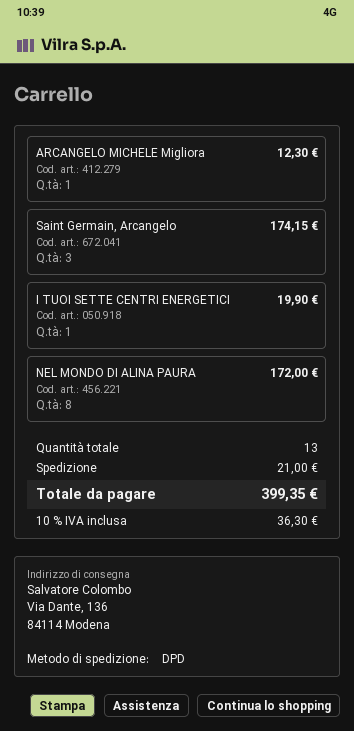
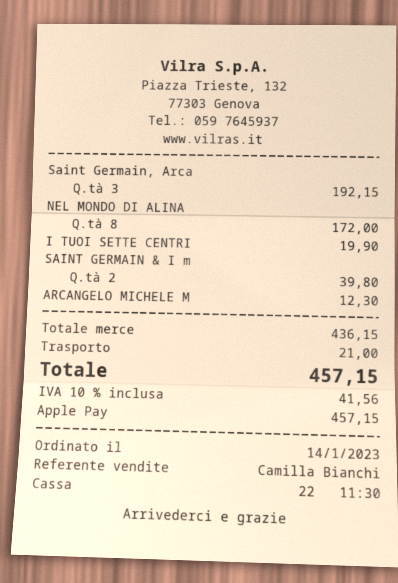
Saint Germain, Arcangelo: 3 for 174.15 -> 3 for 192.15
SAINT GERMAIN & I m: none -> 2 for 39.80
tax: 10% = 36.30 -> 10% = 41.56
total: 399.35 -> 457.15

